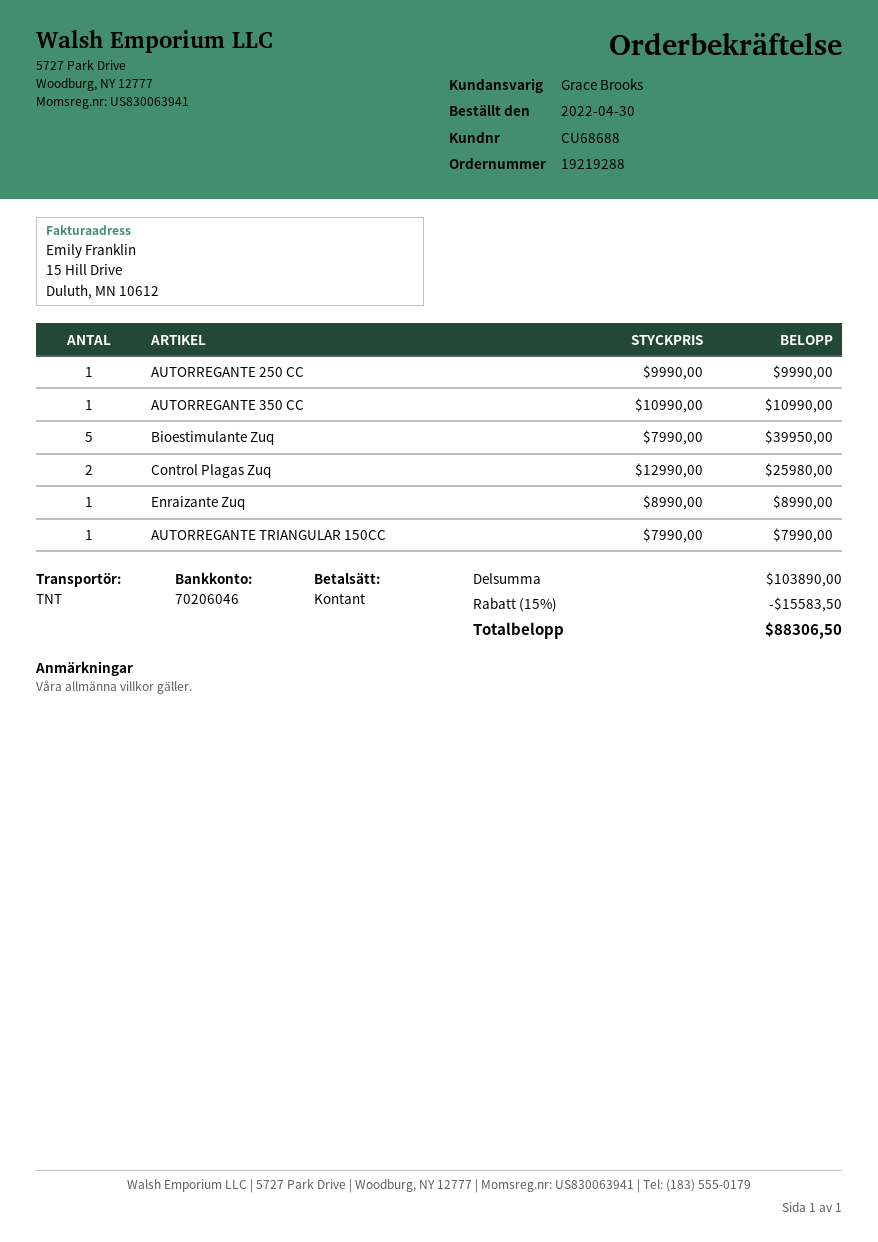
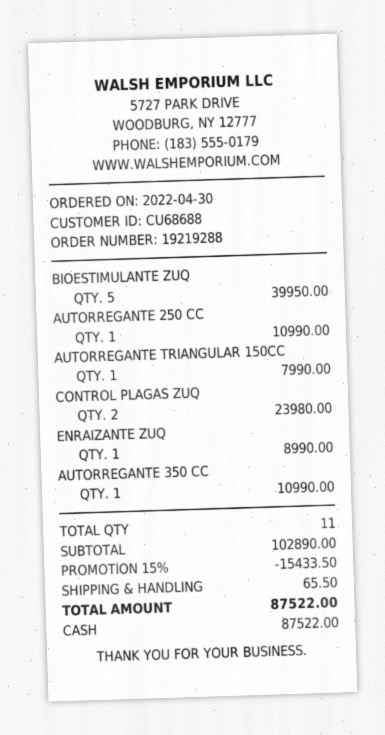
AUTORREGANTE 250 CC: 1 for 9990.00 -> 1 for 10990.00
Control Plagas Zuq: 2 for 25980.00 -> 2 for 23980.00
subtotal: 103890.00 -> 102890.00
discount: 15% = 15583.50 -> 15% = 15433.50
shipping: none -> 65.50
total: 88306.50 -> 87522.00

